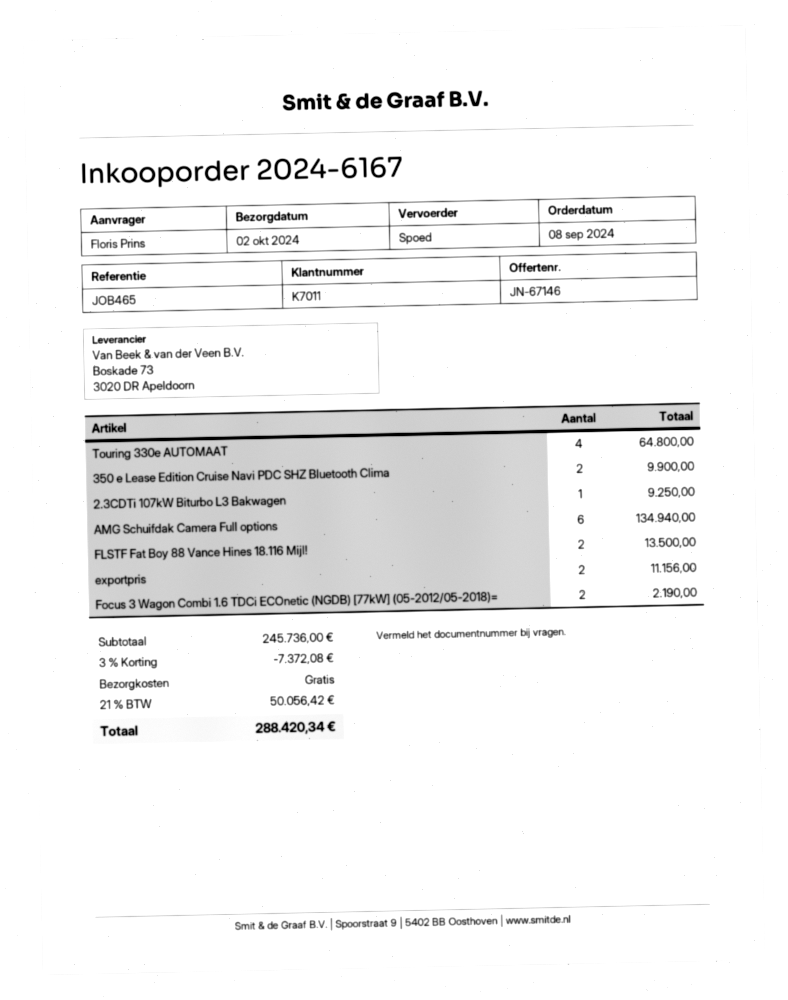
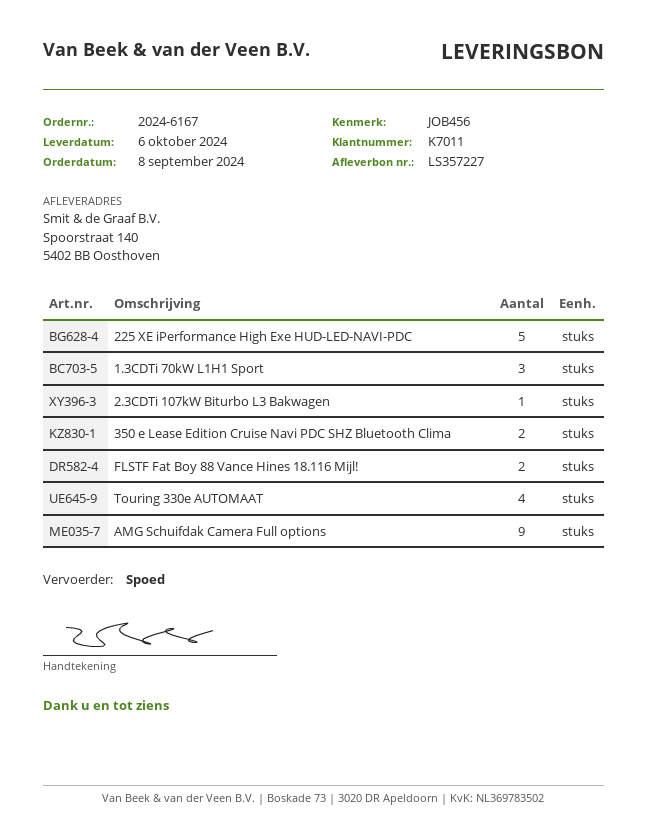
delivery date: 2024-10-02 -> 2024-10-06
reference: JOB465 -> JOB456
AMG Schuifdak Camera Full options: 6 -> 9
exportpris: 2 -> none
Focus 3 Wagon Combi 1.6 TDCi ECOnetic (NGDB) [77kW] (05-2012/05-2018)=: 2 -> none
225 XE iPerformance High Exe HUD-LED-NAVI-PDC: none -> 5
1.3CDTi 70kW L1H1 Sport: none -> 3

